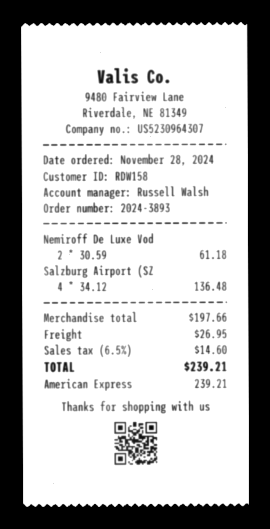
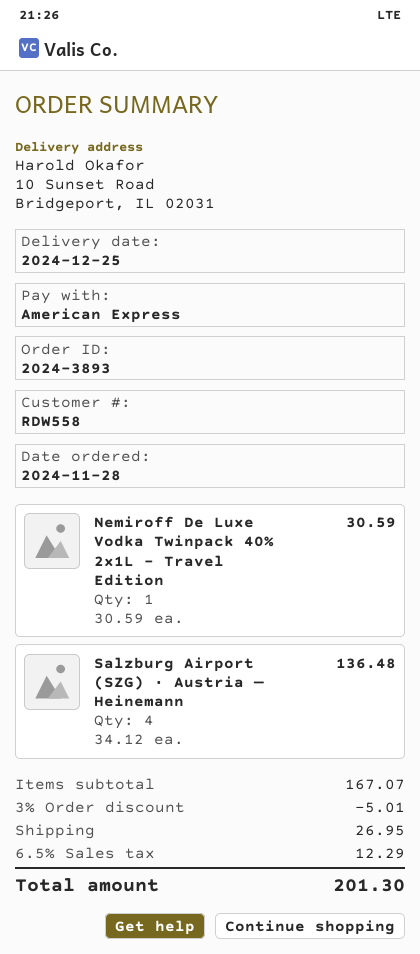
customer number: RDW158 -> RDW558
Nemiroff De Luxe Vod: 2 x 30.59 = 61.18 -> 1 x 30.59 = 30.59
subtotal: 197.66 -> 167.07
discount: none -> 3% = 5.01
tax: 6.5% = 14.60 -> 6.5% = 12.29
total: 239.21 -> 201.30

